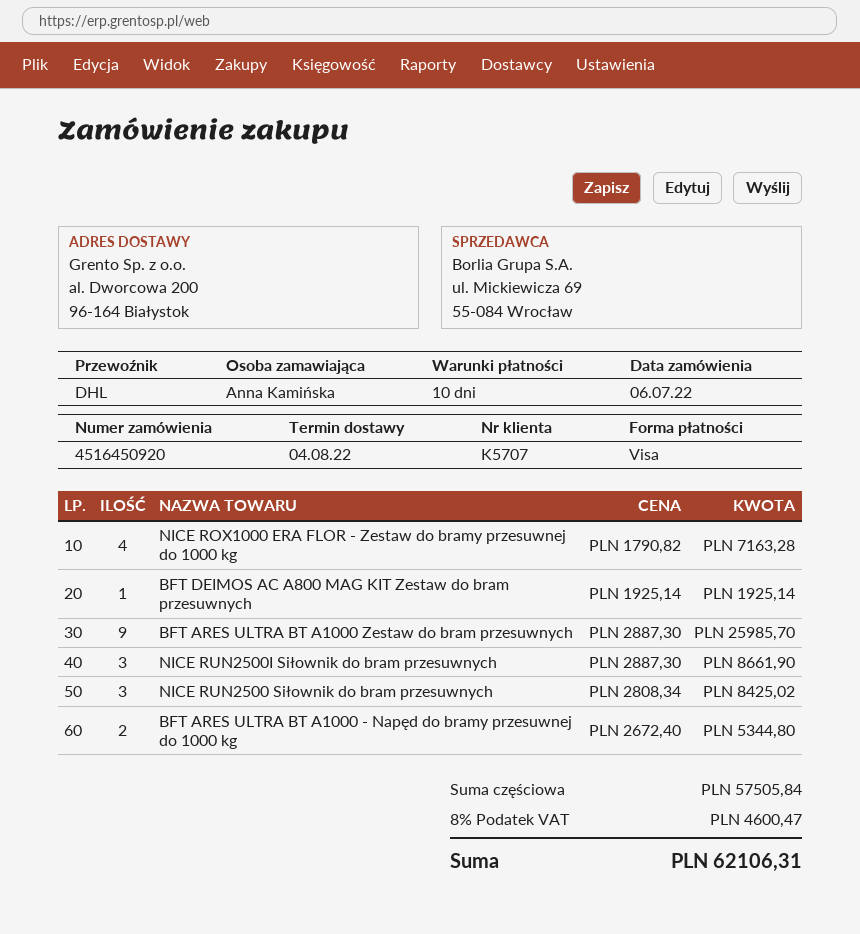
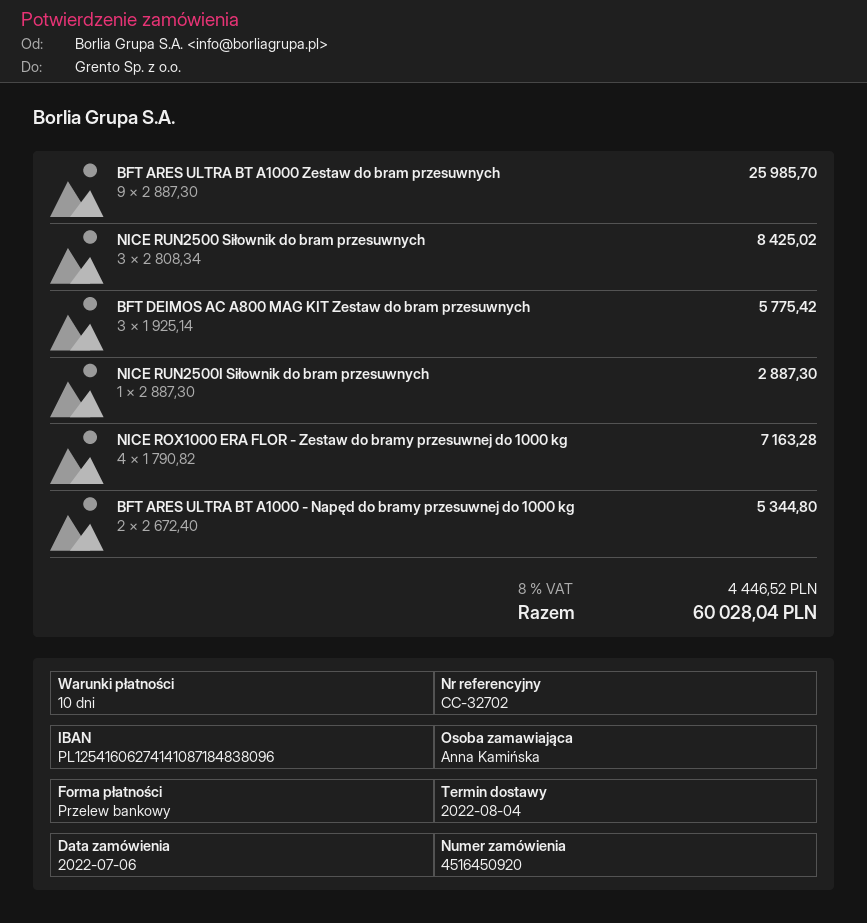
payment method: Visa -> bank transfer
BFT DEIMOS AC A800 MAG KIT Zestaw do bram przesuwnych: 1 x 1925.14 = 1925.14 -> 3 x 1925.14 = 5775.42
NICE RUN2500I Siłownik do bram przesuwnych: 3 x 2887.30 = 8661.90 -> 1 x 2887.30 = 2887.30
tax: 8% = 4600.47 -> 8% = 4446.52
total: 62106.31 -> 60028.04

